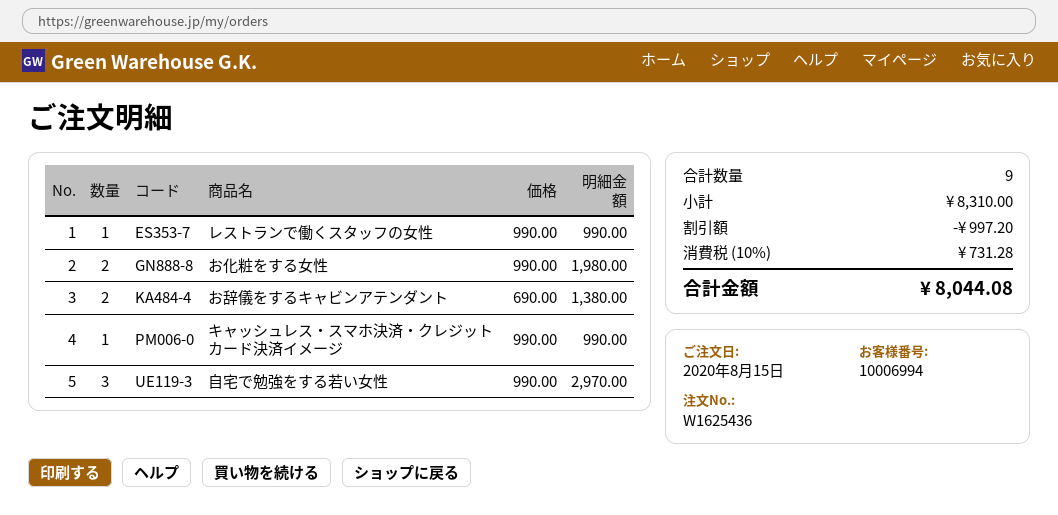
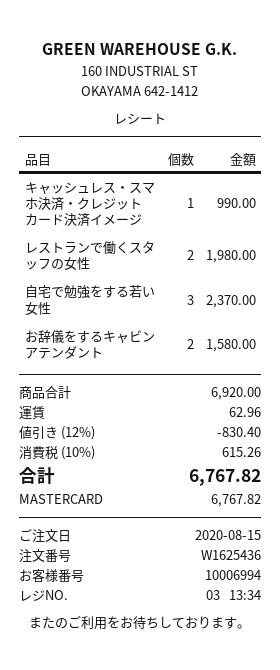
レストランで働くスタッフの女性: 1 for 990.00 -> 2 for 1980.00
お化粧をする女性: 2 for 1980.00 -> none
お辞儀をするキャビンアテンダント: 2 for 1380.00 -> 2 for 1580.00
自宅で勉強をする若い女性: 3 for 2970.00 -> 3 for 2370.00
subtotal: 8310.00 -> 6920.00
discount: 997.20 -> 830.40
shipping: none -> 62.96
tax: 10% = 731.28 -> 10% = 615.26
total: 8044.08 -> 6767.82

